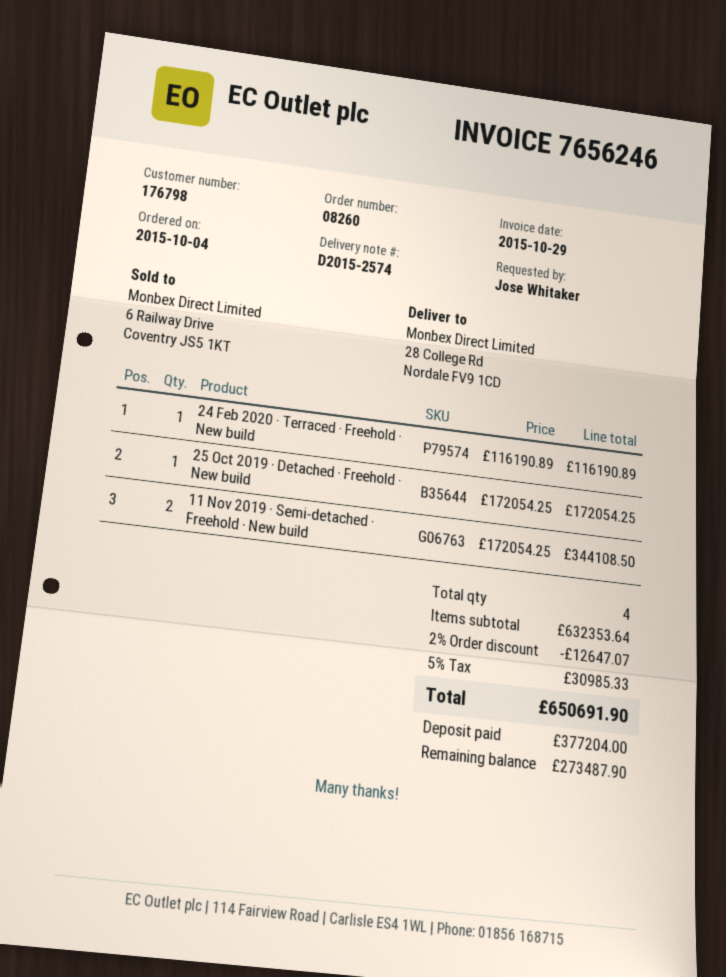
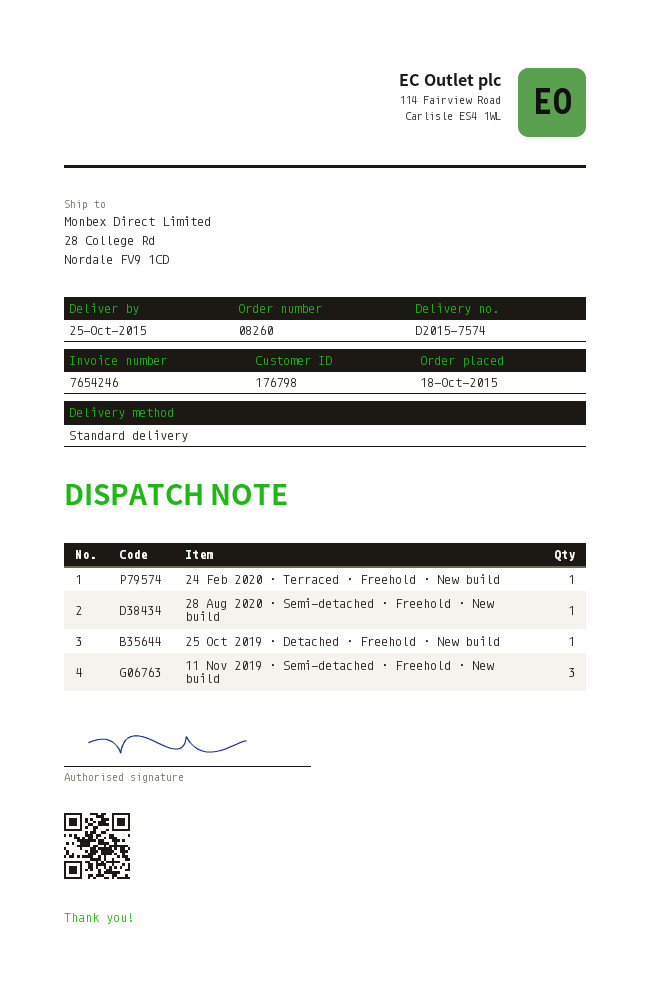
order date: 2015-10-04 -> 2015-10-18
delivery note number: D2015-2574 -> D2015-7574
invoice number: 7656246 -> 7654246
11 Nov 2019 · Semi-detached · Freehold · New build: 2 -> 3
28 Aug 2020 · Semi-detached · Freehold · New build: none -> 1

